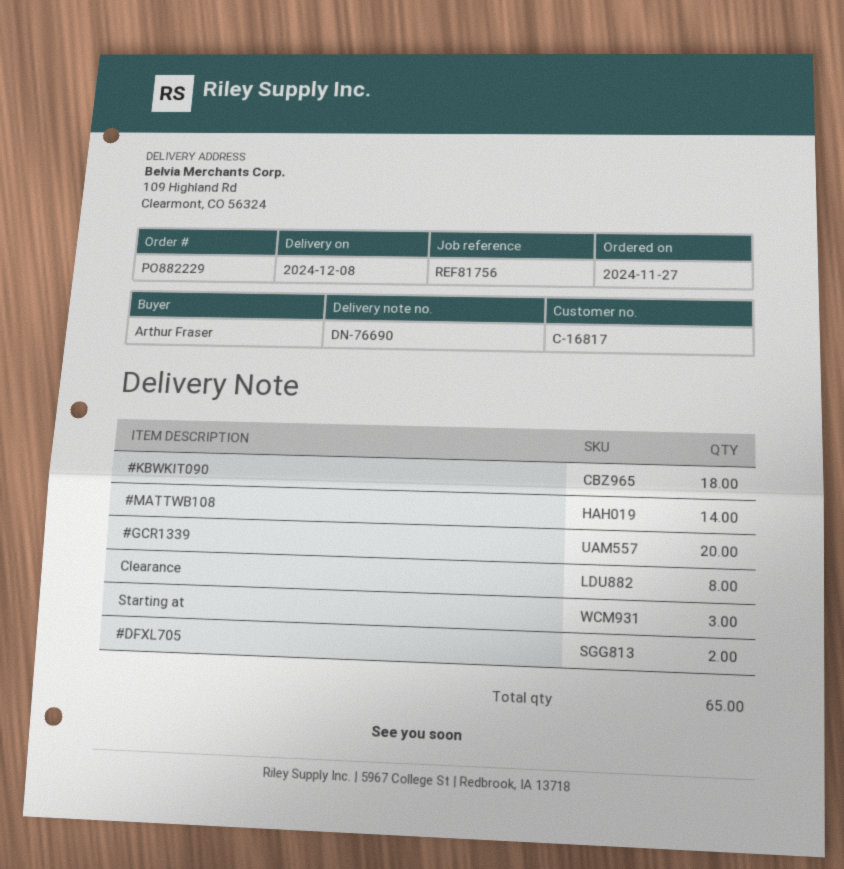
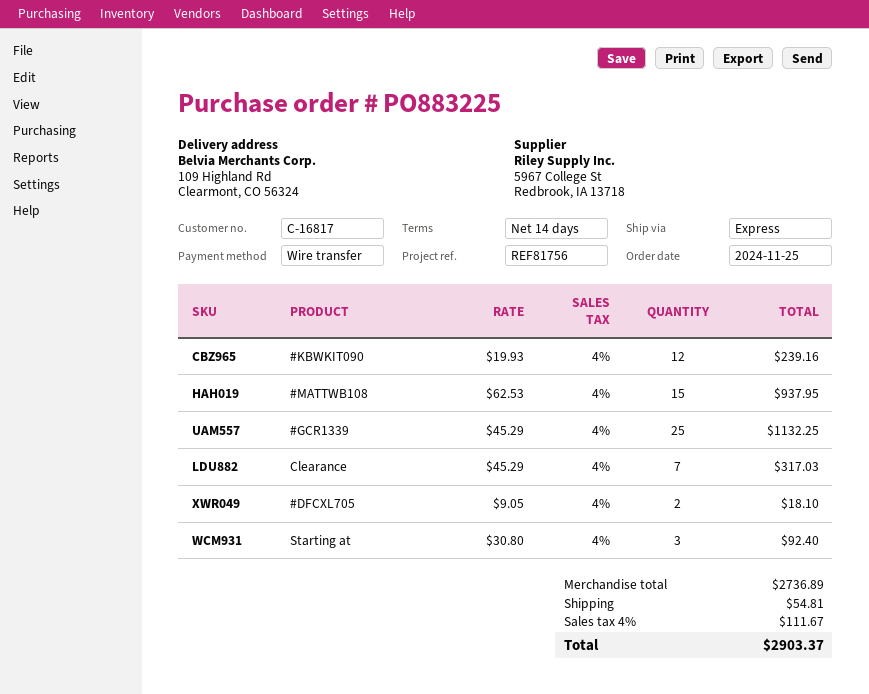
order number: PO882229 -> PO883225
order date: 2024-11-27 -> 2024-11-25
#KBWKIT090: 18 -> 12
#MATTWB108: 14 -> 15
#GCR1339: 20 -> 25
Clearance: 8 -> 7
#DFXL705: 2 -> none
#DFCXL705: none -> 2

